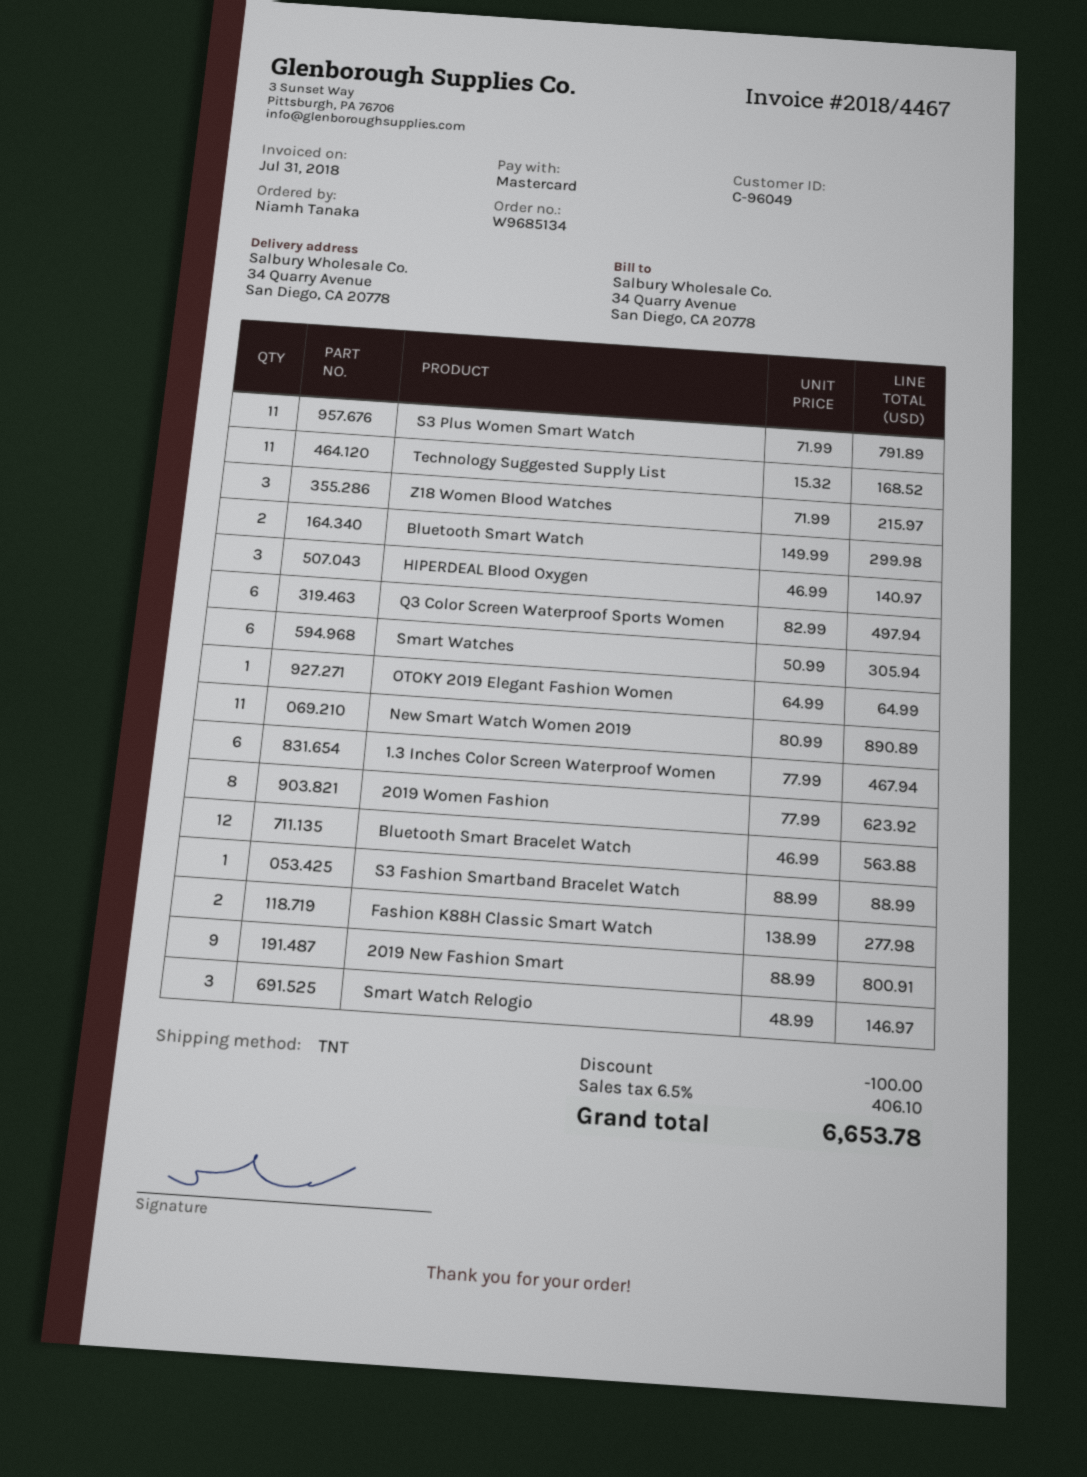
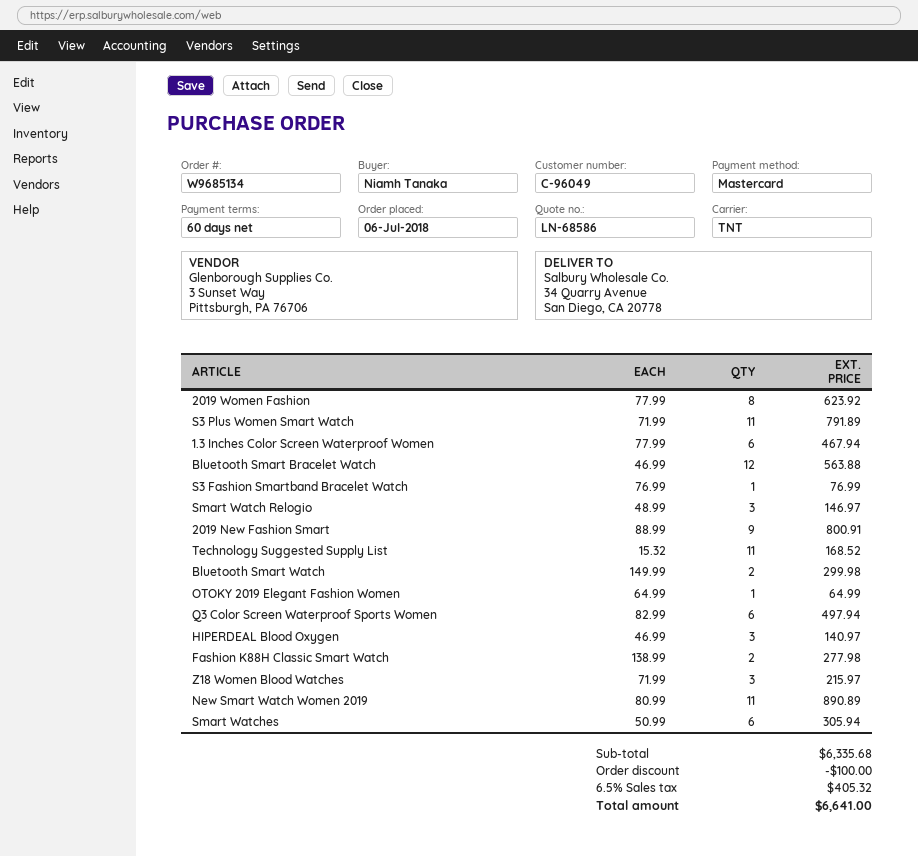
S3 Fashion Smartband Bracelet Watch: 1 x 88.99 = 88.99 -> 1 x 76.99 = 76.99
tax: 6.5% = 406.10 -> 6.5% = 405.32
total: 6653.78 -> 6641.00

